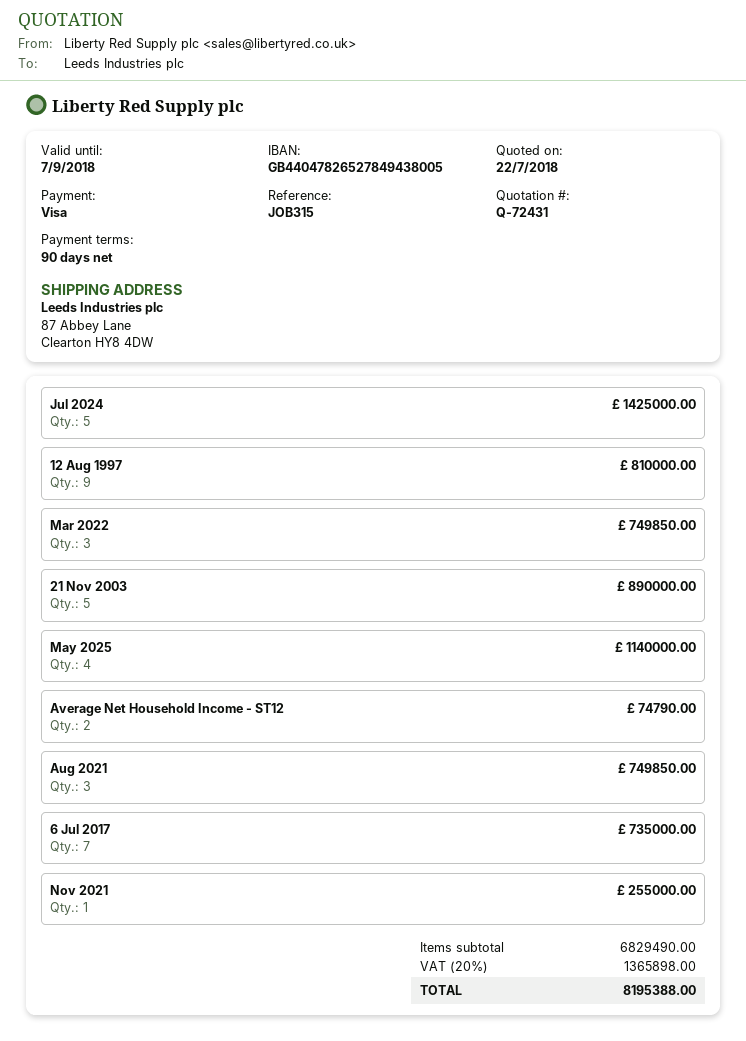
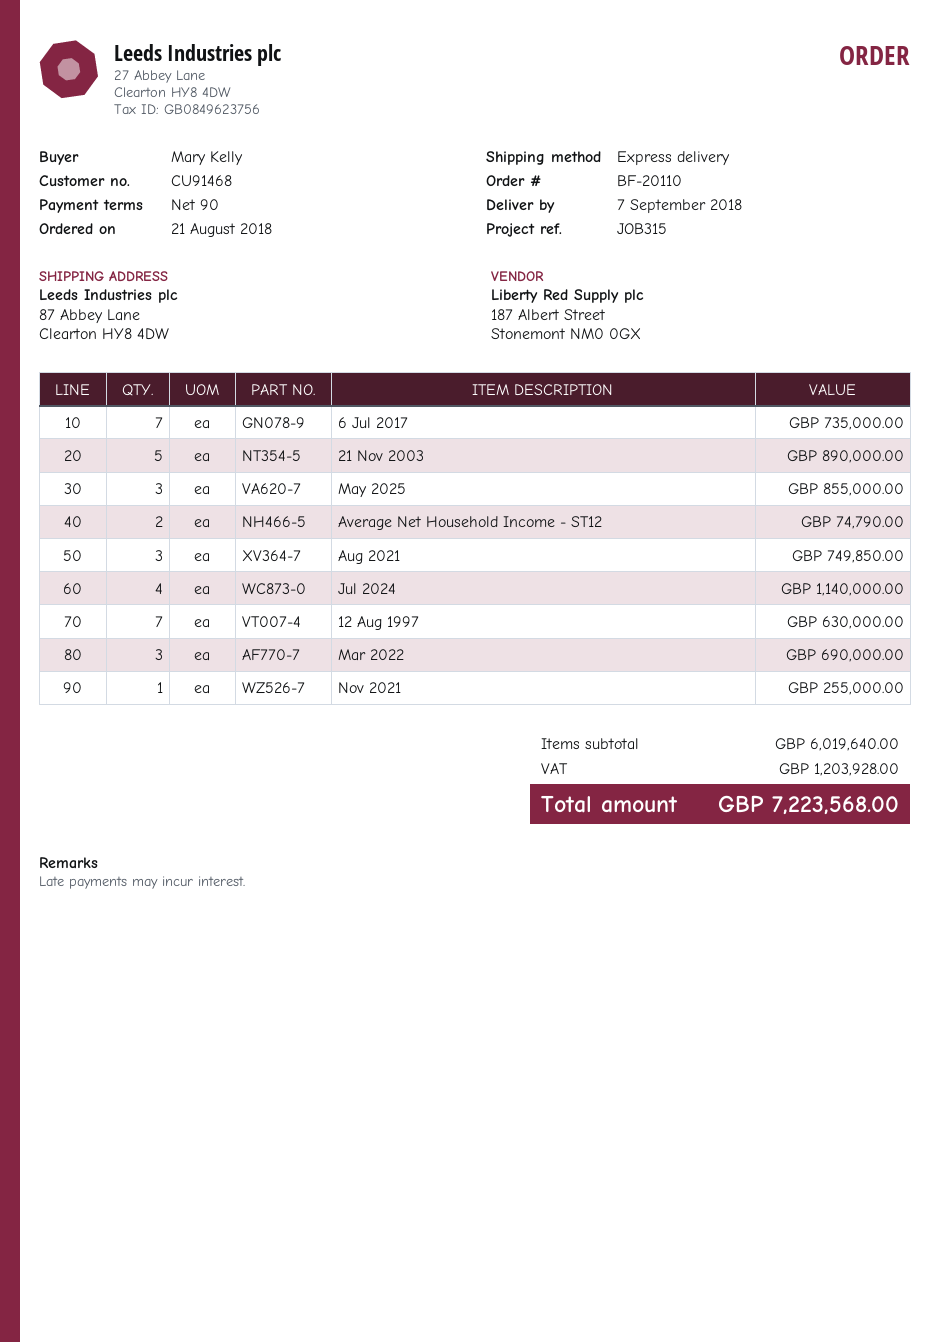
Jul 2024: 5 for 1425000.00 -> 4 for 1140000.00
12 Aug 1997: 9 for 810000.00 -> 7 for 630000.00
Mar 2022: 3 for 749850.00 -> 3 for 690000.00
May 2025: 4 for 1140000.00 -> 3 for 855000.00
subtotal: 6829490.00 -> 6019640.00
tax: 1365898.00 -> 1203928.00
total: 8195388.00 -> 7223568.00

